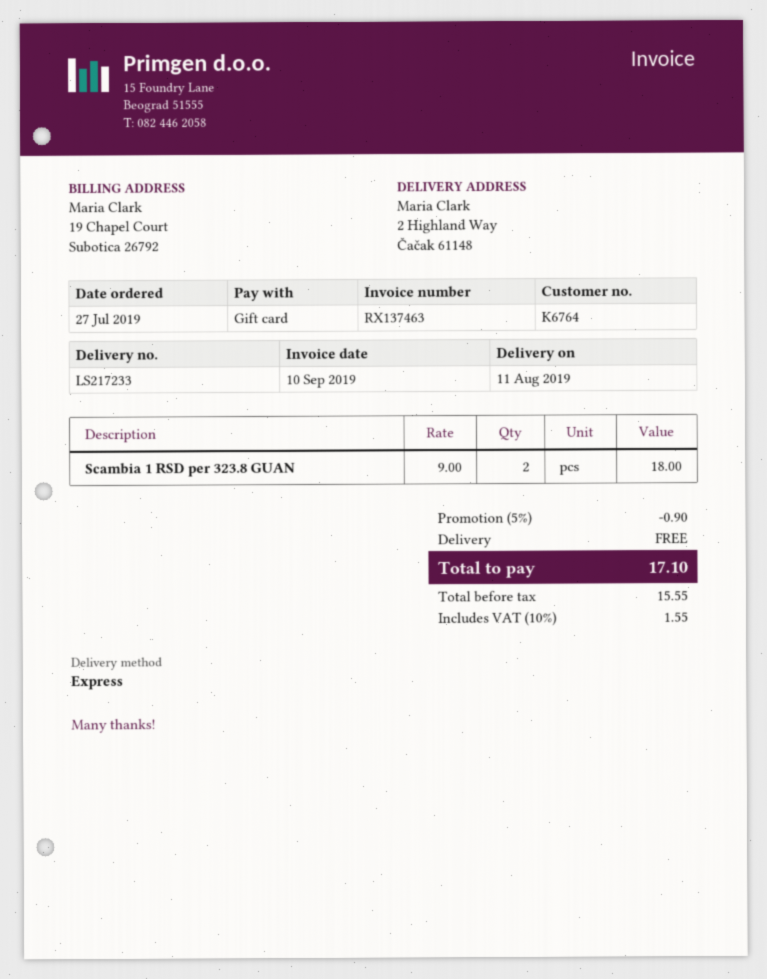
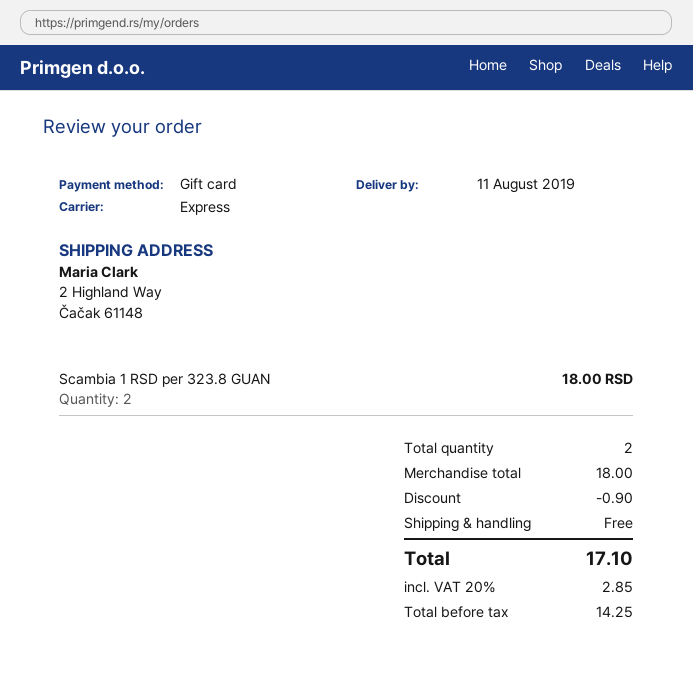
net: 15.55 -> 14.25
tax: 10% = 1.55 -> 20% = 2.85

